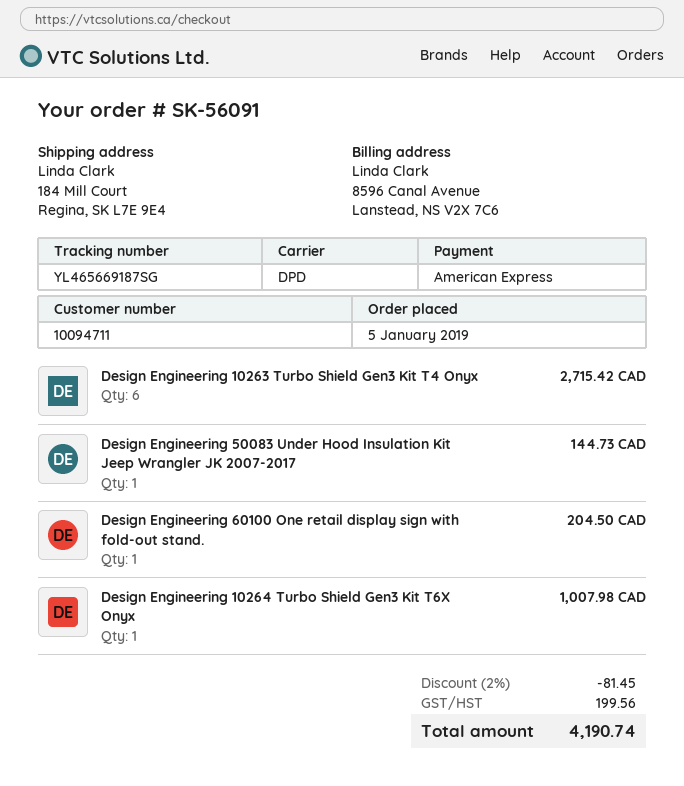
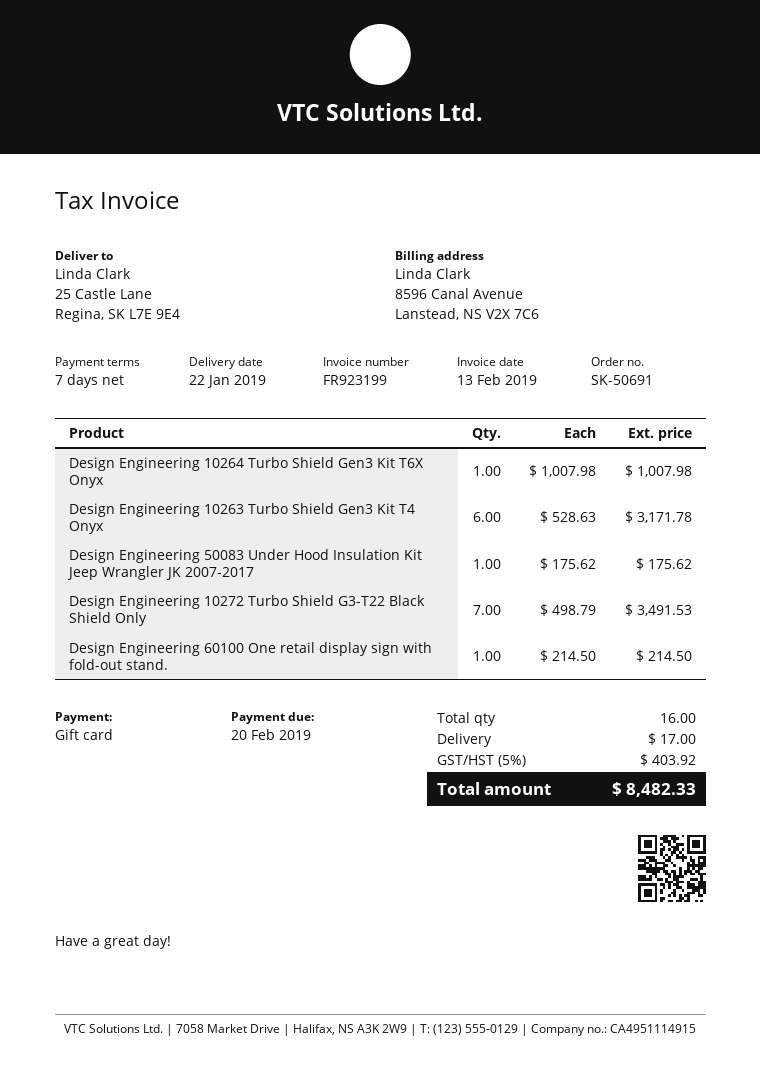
order number: SK-56091 -> SK-50691
payment method: American Express -> gift card
ship to: 184 Mill Court, Regina, SK L7E 9E4 -> 25 Castle Lane, Regina, SK L7E 9E4
Design Engineering 10263 Turbo Shield Gen3 Kit T4 Onyx: 6 for 2715.42 -> 6 for 3171.78
Design Engineering 50083 Under Hood Insulation Kit Jeep Wrangler JK 2007-2017: 1 for 144.73 -> 1 for 175.62
Design Engineering 60100 One retail display sign with fold-out stand.: 1 for 204.50 -> 1 for 214.50
Design Engineering 10272 Turbo Shield G3-T22 Black Shield Only: none -> 7 for 3491.53
discount: 2% = 81.45 -> none
shipping: none -> 17.00
tax: 199.56 -> 403.92
total: 4190.74 -> 8482.33

